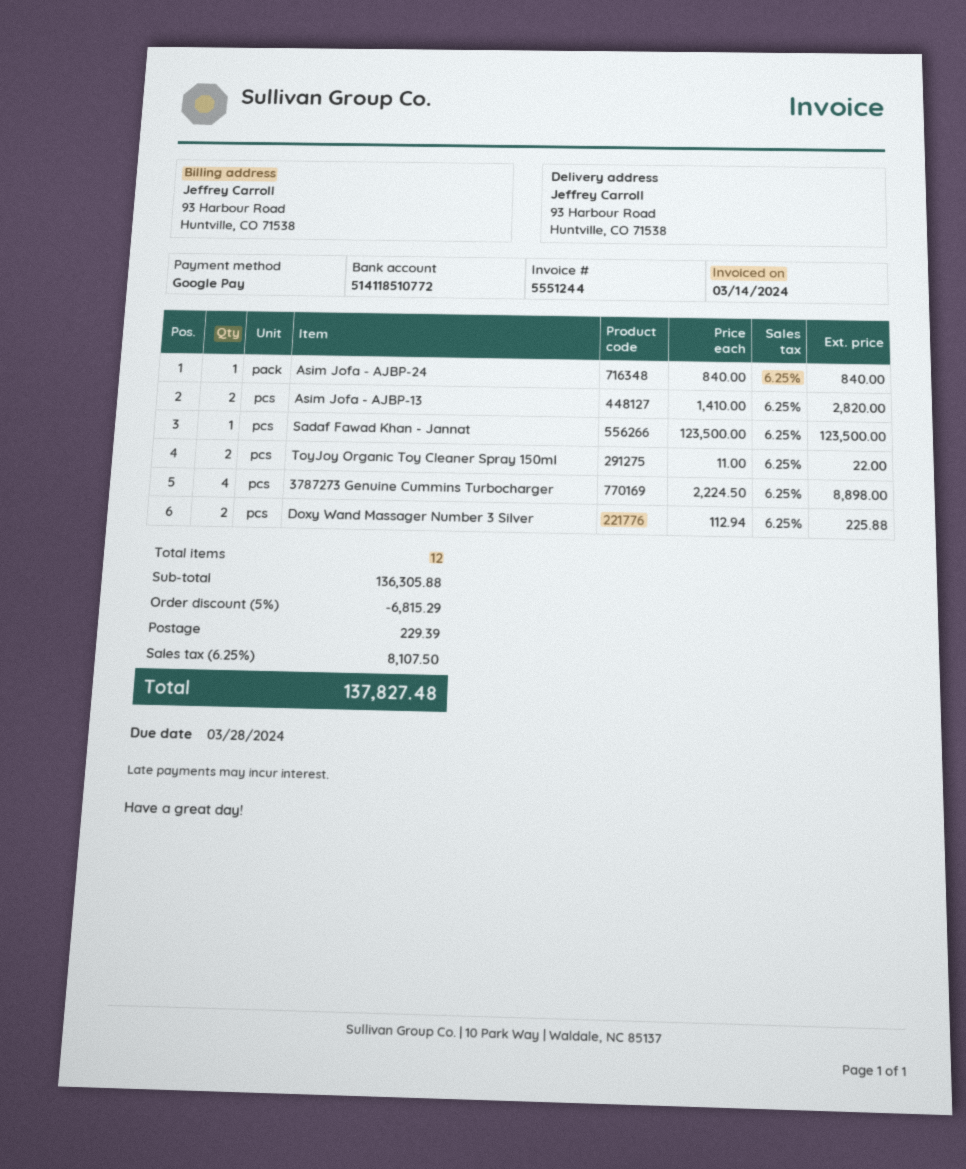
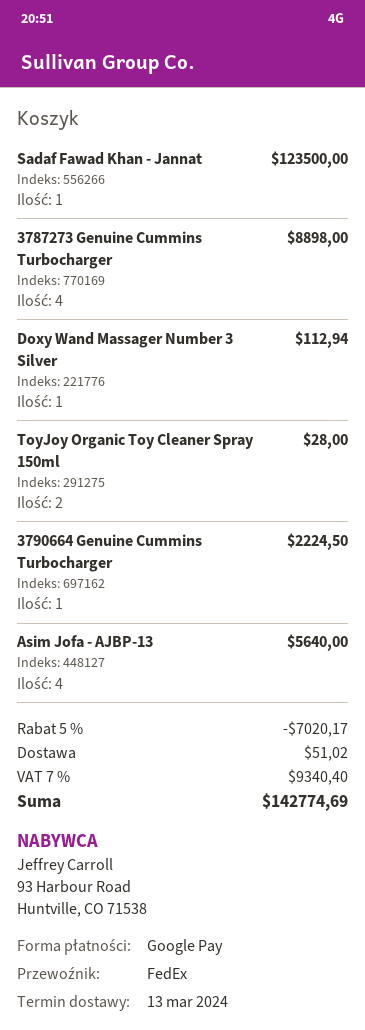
Asim Jofa - AJBP-24: 1 for 840.00 -> none
Asim Jofa - AJBP-13: 2 for 2820.00 -> 4 for 5640.00
ToyJoy Organic Toy Cleaner Spray 150ml: 2 for 22.00 -> 2 for 28.00
Doxy Wand Massager Number 3 Silver: 2 for 225.88 -> 1 for 112.94
3790664 Genuine Cummins Turbocharger: none -> 1 for 2224.50
discount: 5% = 6815.29 -> 5% = 7020.17
shipping: 229.39 -> 51.02
tax: 6.25% = 8107.50 -> 7% = 9340.40
total: 137827.48 -> 142774.69

